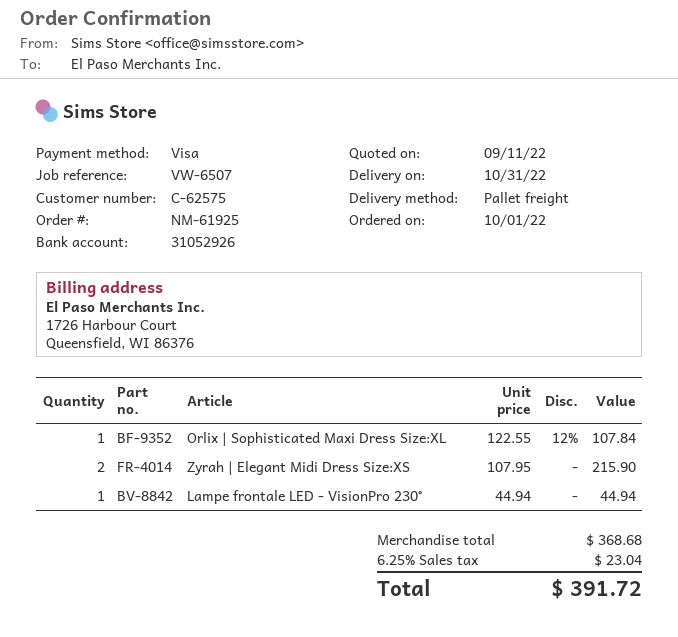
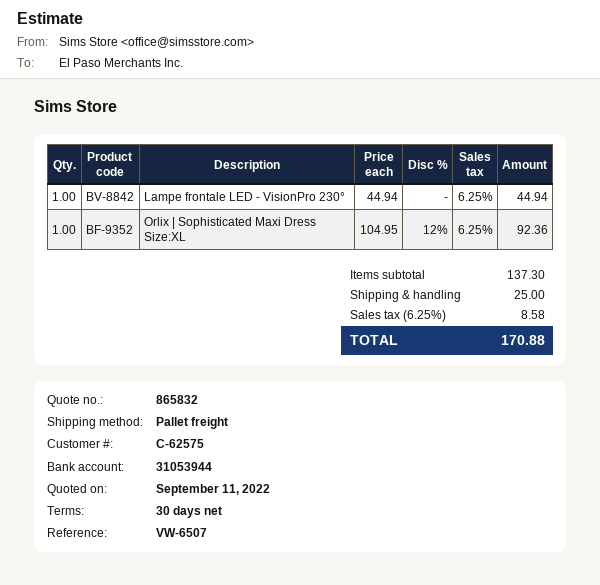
bank account: 31052926 -> 31053944
Orlix | Sophisticated Maxi Dress Size:XL: 1 x 122.55 - 12% = 107.84 -> 1 x 104.95 - 12% = 92.36
Zyrah | Elegant Midi Dress Size:XS: 2 x 107.95 = 215.90 -> none
subtotal: 368.68 -> 137.30
shipping: none -> 25.00
tax: 6.25% = 23.04 -> 6.25% = 8.58
total: 391.72 -> 170.88

